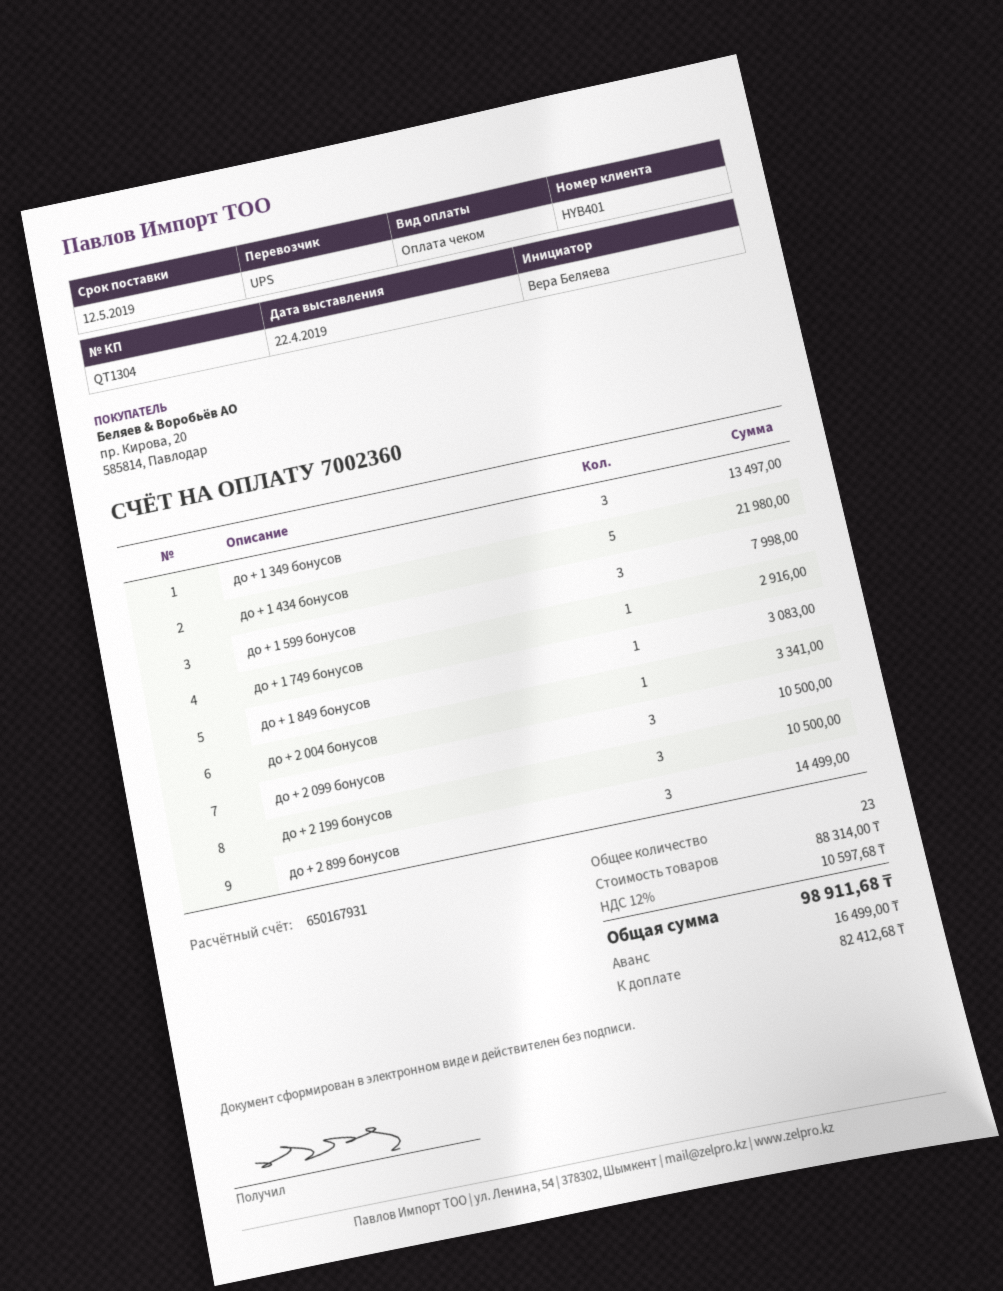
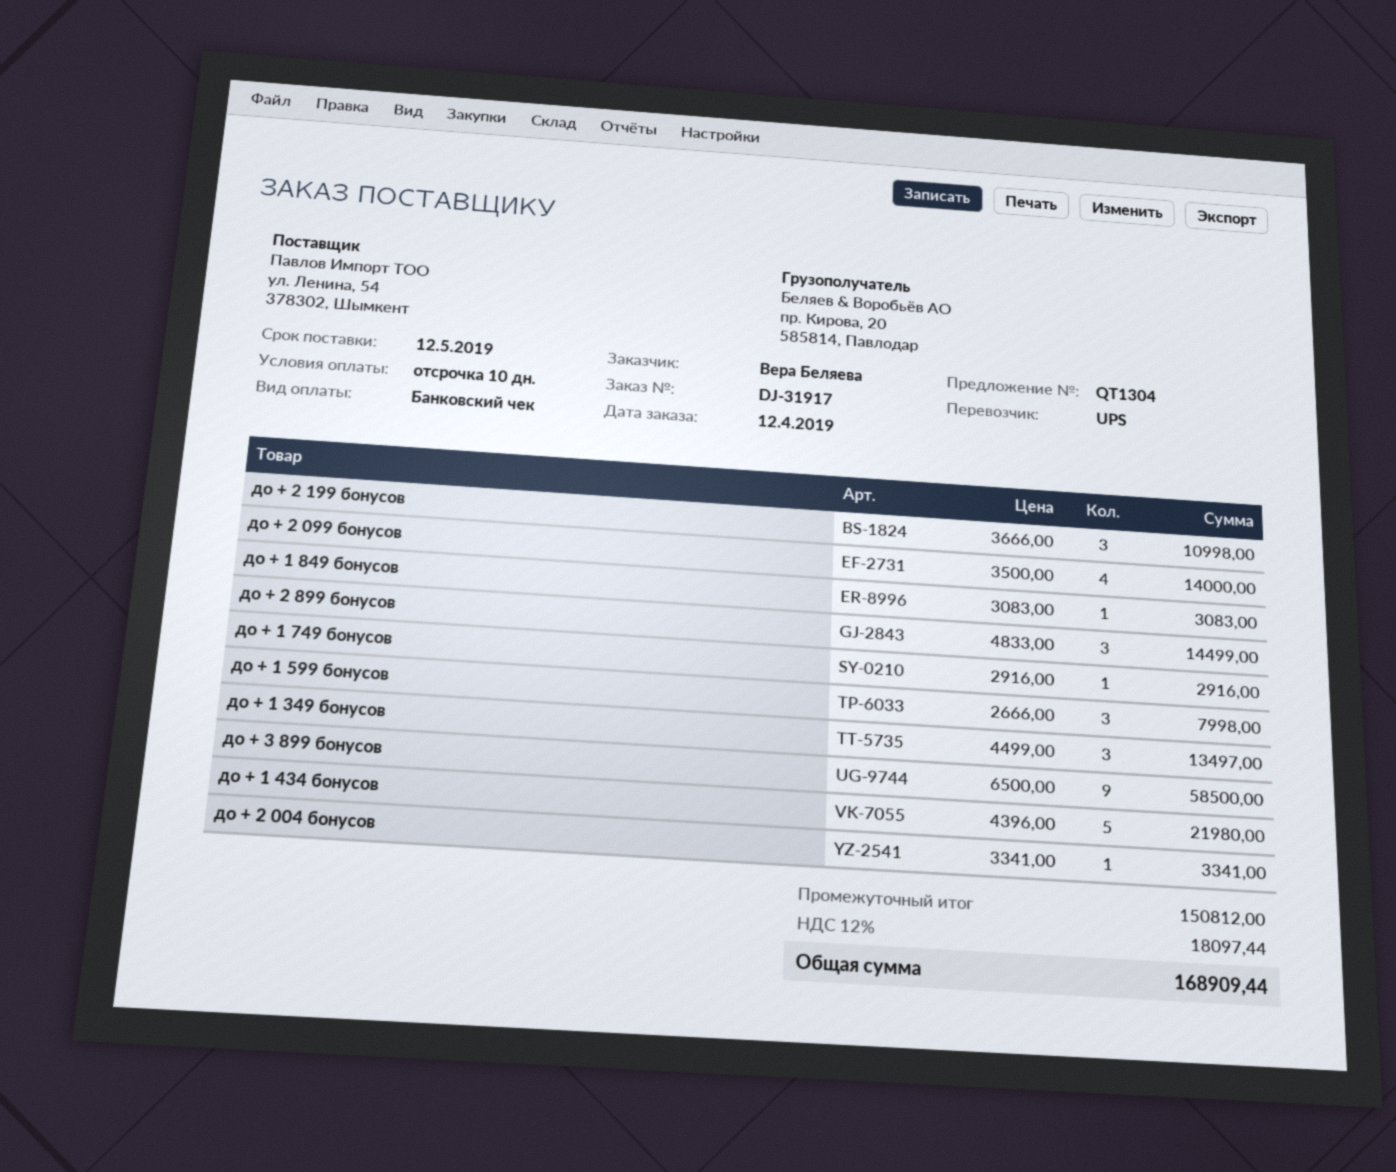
до + 2 099 бонусов: 3 for 10500.00 -> 4 for 14000.00
до + 2 199 бонусов: 3 for 10500.00 -> 3 for 10998.00
до + 3 899 бонусов: none -> 9 for 58500.00
subtotal: 88314.00 -> 150812.00
tax: 12% = 10597.68 -> 12% = 18097.44
total: 98911.68 -> 168909.44

